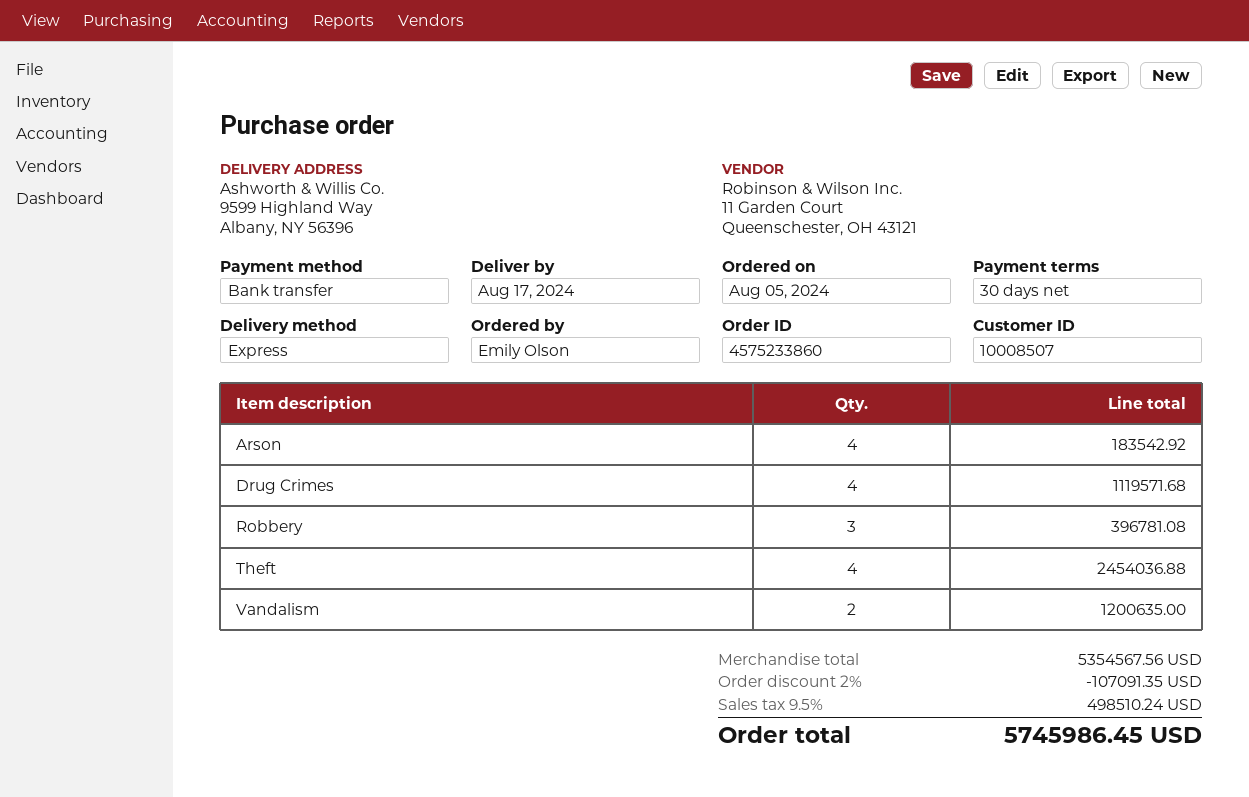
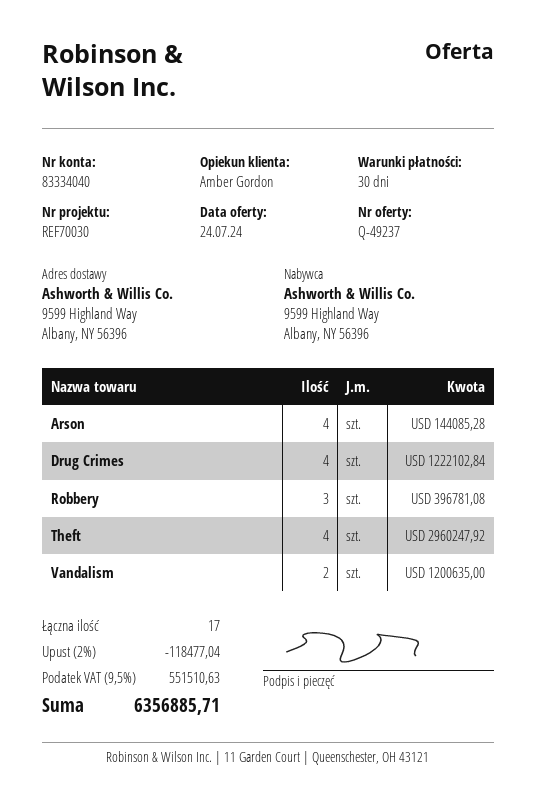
Arson: 4 for 183542.92 -> 4 for 144085.28
Drug Crimes: 4 for 1119571.68 -> 4 for 1222102.84
Theft: 4 for 2454036.88 -> 4 for 2960247.92
discount: 2% = 107091.35 -> 2% = 118477.04
tax: 9.5% = 498510.24 -> 9.5% = 551510.63
total: 5745986.45 -> 6356885.71

